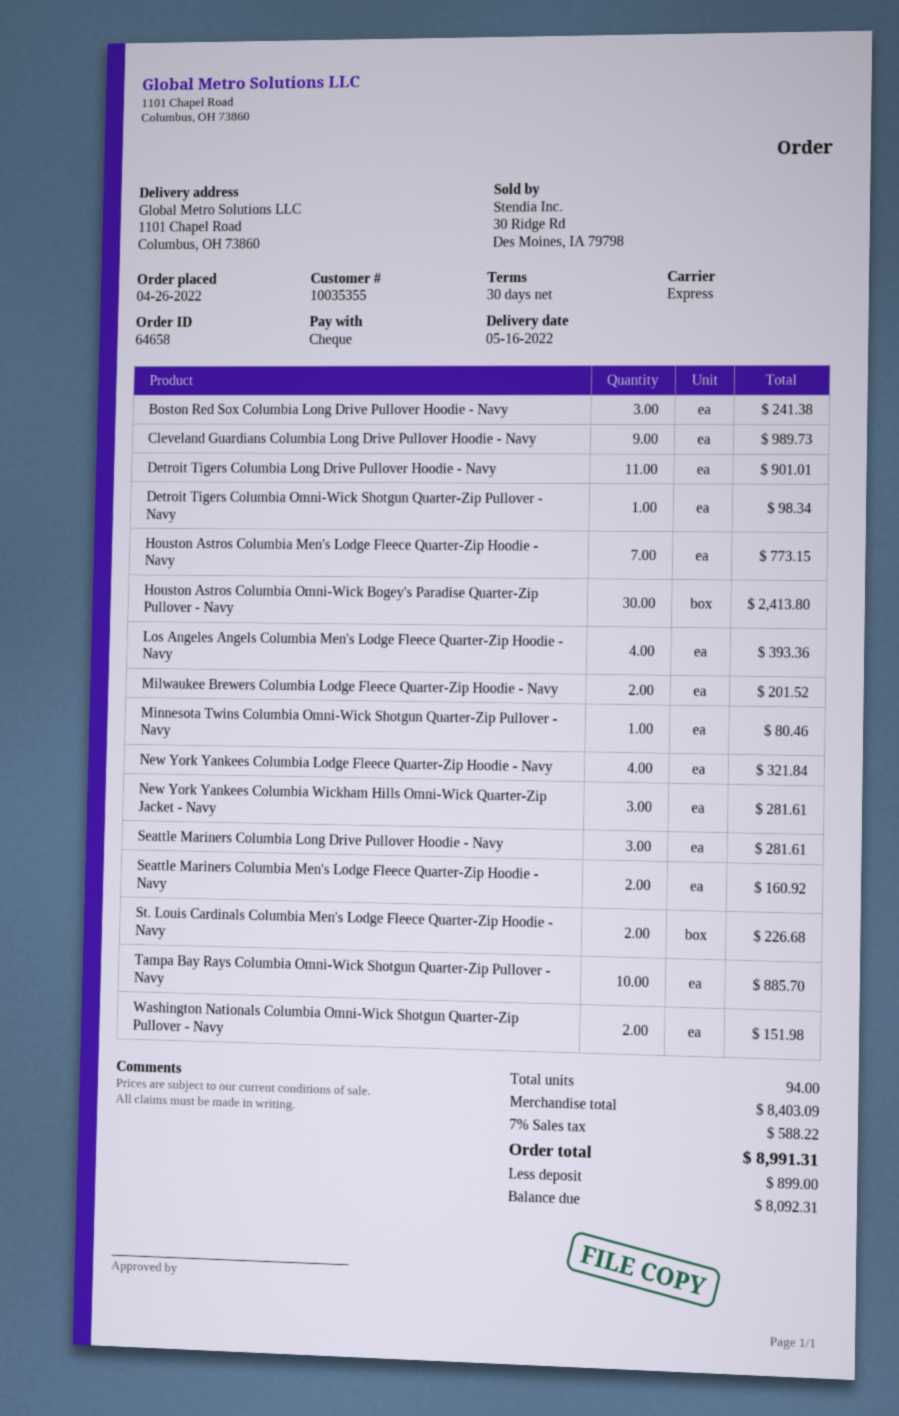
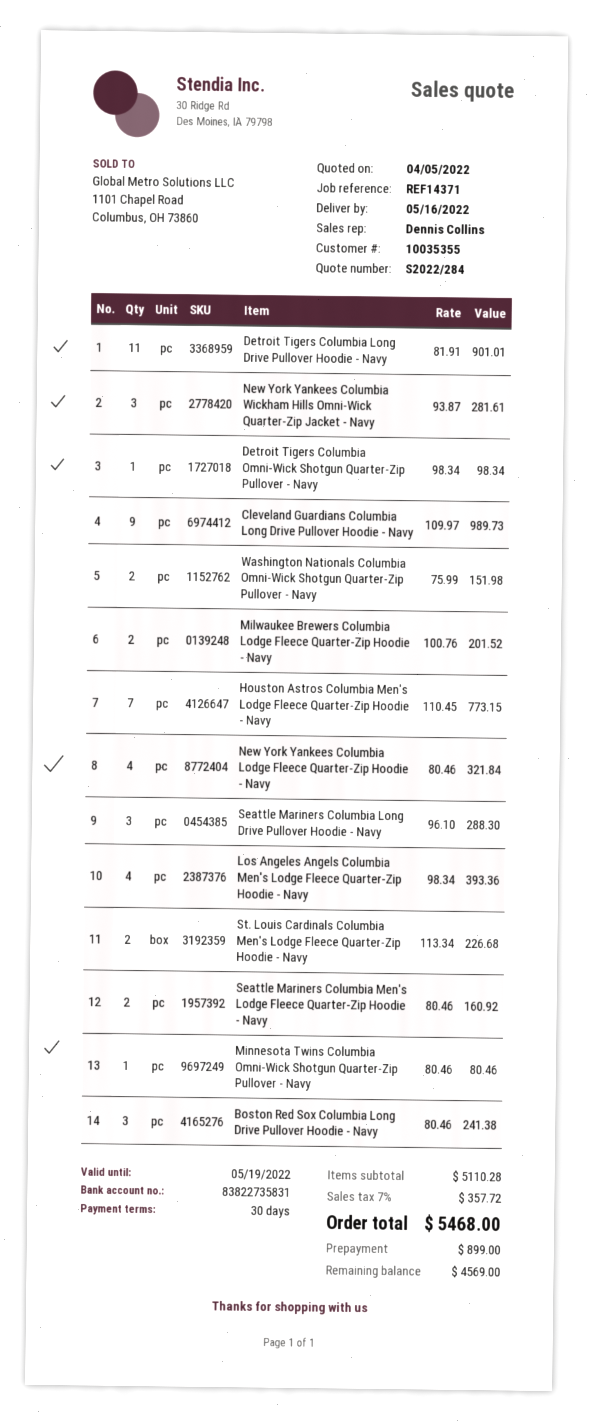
Houston Astros Columbia Omni-Wick Bogey's Paradise Quarter-Zip Pullover - Navy: 30 for 2413.80 -> none
Seattle Mariners Columbia Long Drive Pullover Hoodie - Navy: 3 for 281.61 -> 3 for 288.30
Tampa Bay Rays Columbia Omni-Wick Shotgun Quarter-Zip Pullover - Navy: 10 for 885.70 -> none
subtotal: 8403.09 -> 5110.28
tax: 7% = 588.22 -> 7% = 357.72
total: 8991.31 -> 5468.00
balance: 8092.31 -> 4569.00

